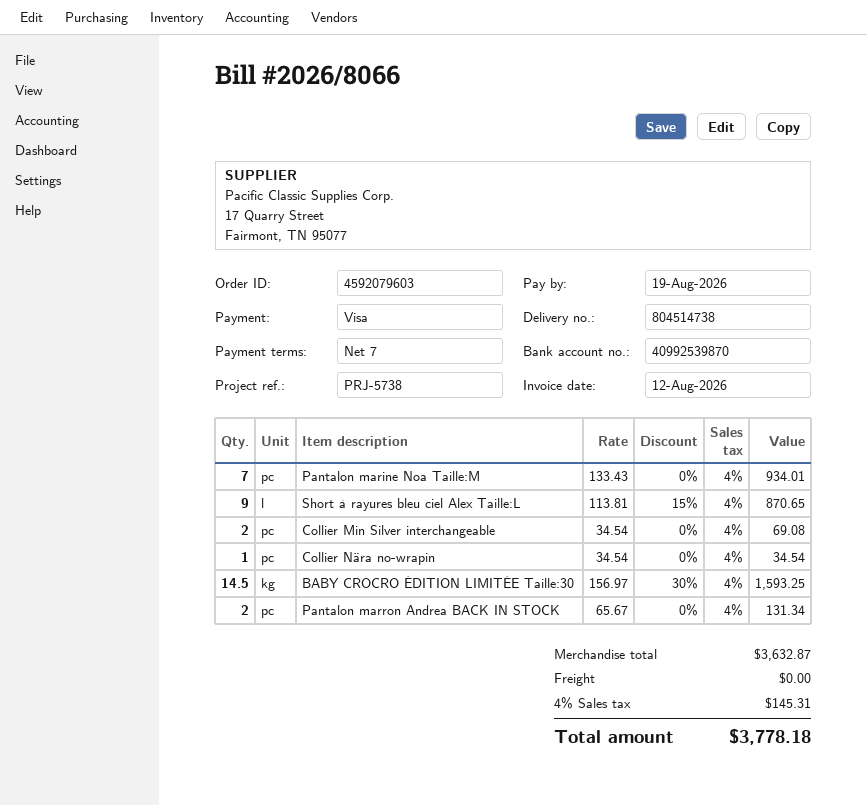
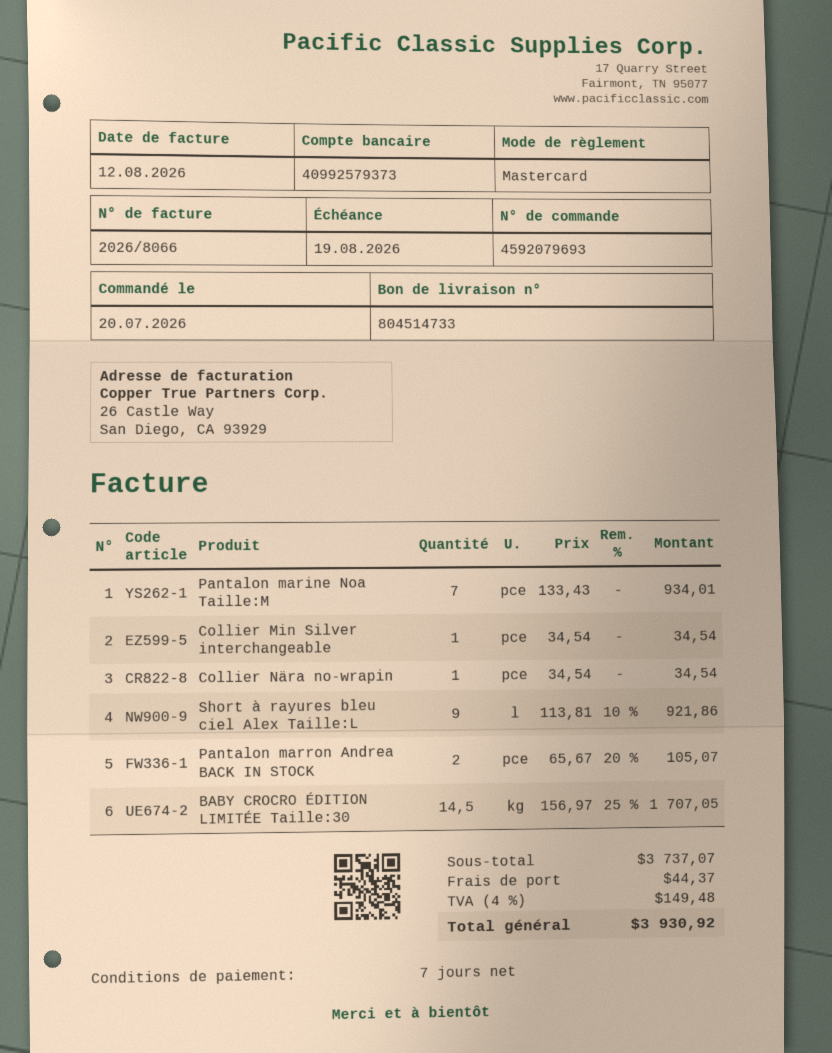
order number: 4592079603 -> 4592079693
delivery note number: 804514738 -> 804514733
payment method: Visa -> Mastercard
bank account: 40992539870 -> 40992579373
Short à rayures bleu ciel Alex Taille:L: 9 x 113.81 - 15% = 870.65 -> 9 x 113.81 - 10% = 921.86
Collier Min Silver interchangeable: 2 x 34.54 = 69.08 -> 1 x 34.54 = 34.54
BABY CROCRO ÉDITION LIMITÉE Taille:30: 14.5 x 156.97 - 30% = 1593.25 -> 14.5 x 156.97 - 25% = 1707.05
Pantalon marron Andrea BACK IN STOCK: 2 x 65.67 = 131.34 -> 2 x 65.67 - 20% = 105.07
subtotal: 3632.87 -> 3737.07
shipping: 0.00 -> 44.37
tax: 4% = 145.31 -> 4% = 149.48
total: 3778.18 -> 3930.92

